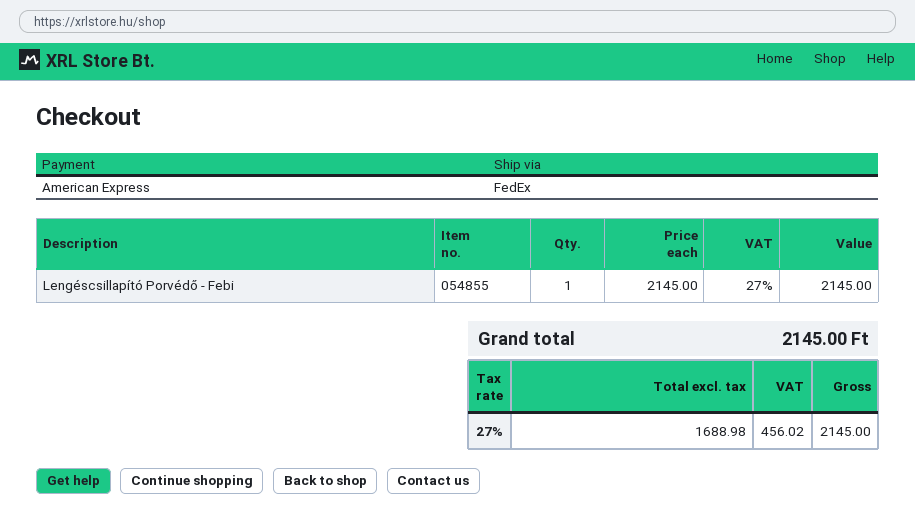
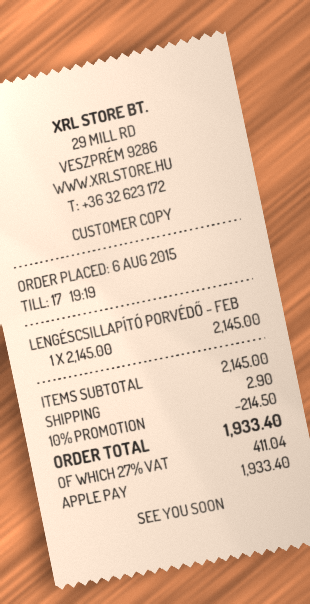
payment method: American Express -> Apple Pay
discount: none -> 10% = 214.50
shipping: none -> 2.90
tax: 27% = 456.02 -> 27% = 411.04
total: 2145.00 -> 1933.40

